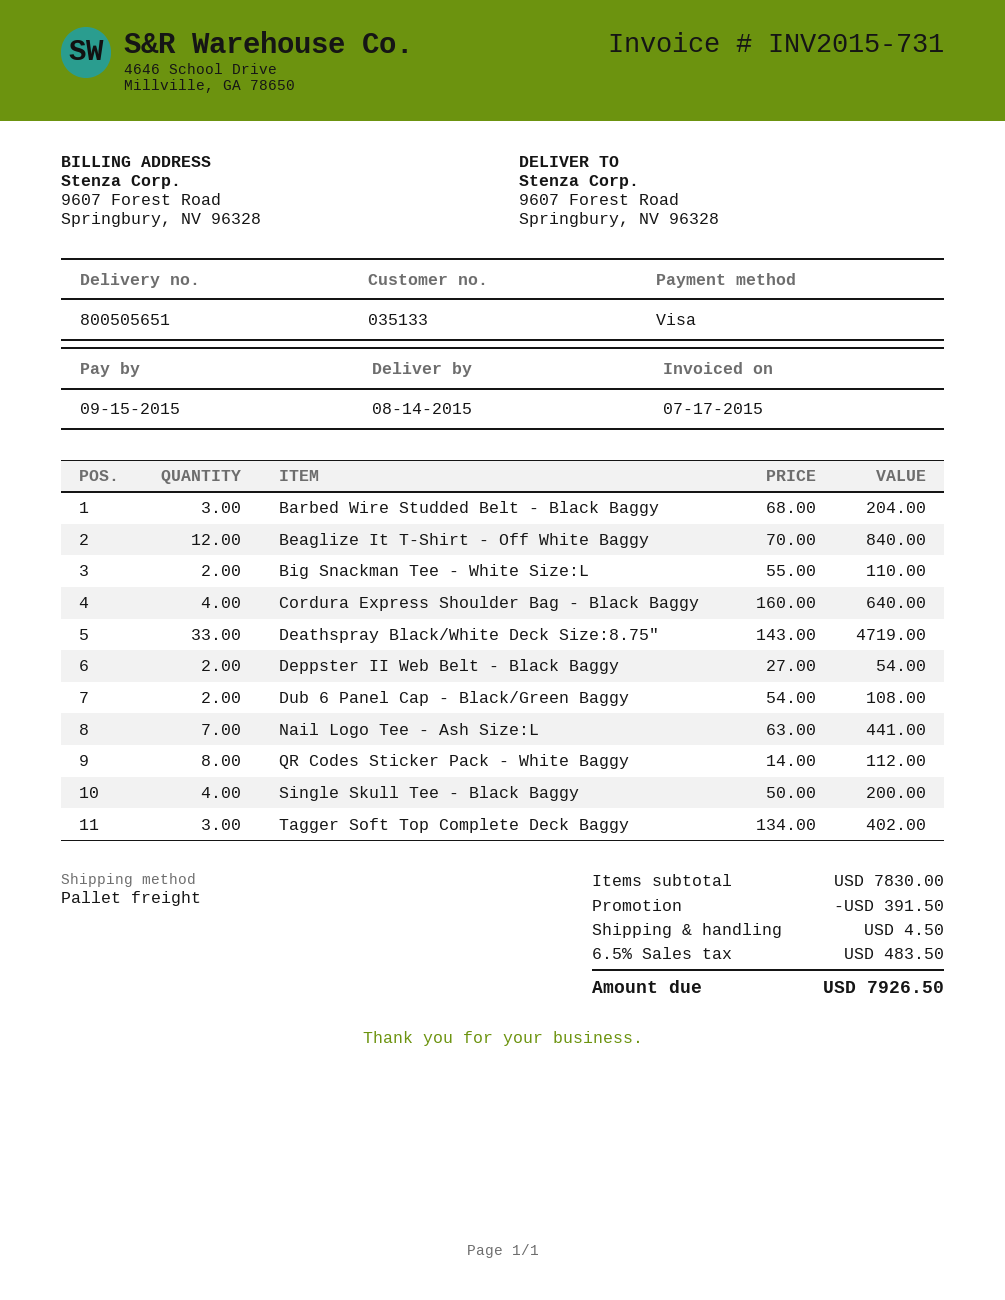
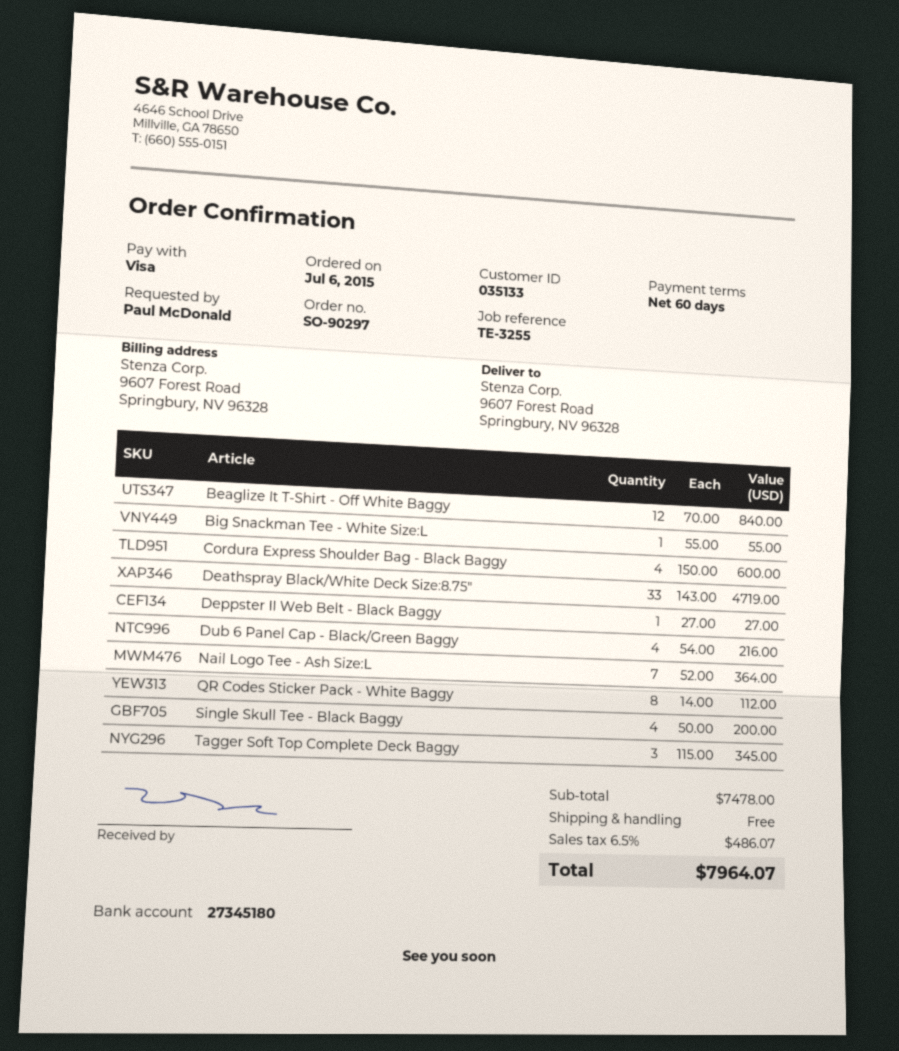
Barbed Wire Studded Belt - Black Baggy: 3 x 68.00 = 204.00 -> none
Big Snackman Tee - White Size:L: 2 x 55.00 = 110.00 -> 1 x 55.00 = 55.00
Cordura Express Shoulder Bag - Black Baggy: 4 x 160.00 = 640.00 -> 4 x 150.00 = 600.00
Deppster II Web Belt - Black Baggy: 2 x 27.00 = 54.00 -> 1 x 27.00 = 27.00
Dub 6 Panel Cap - Black/Green Baggy: 2 x 54.00 = 108.00 -> 4 x 54.00 = 216.00
Nail Logo Tee - Ash Size:L: 7 x 63.00 = 441.00 -> 7 x 52.00 = 364.00
Tagger Soft Top Complete Deck Baggy: 3 x 134.00 = 402.00 -> 3 x 115.00 = 345.00
subtotal: 7830.00 -> 7478.00
discount: 391.50 -> none
shipping: 4.50 -> 0.00
tax: 6.5% = 483.50 -> 6.5% = 486.07
total: 7926.50 -> 7964.07

